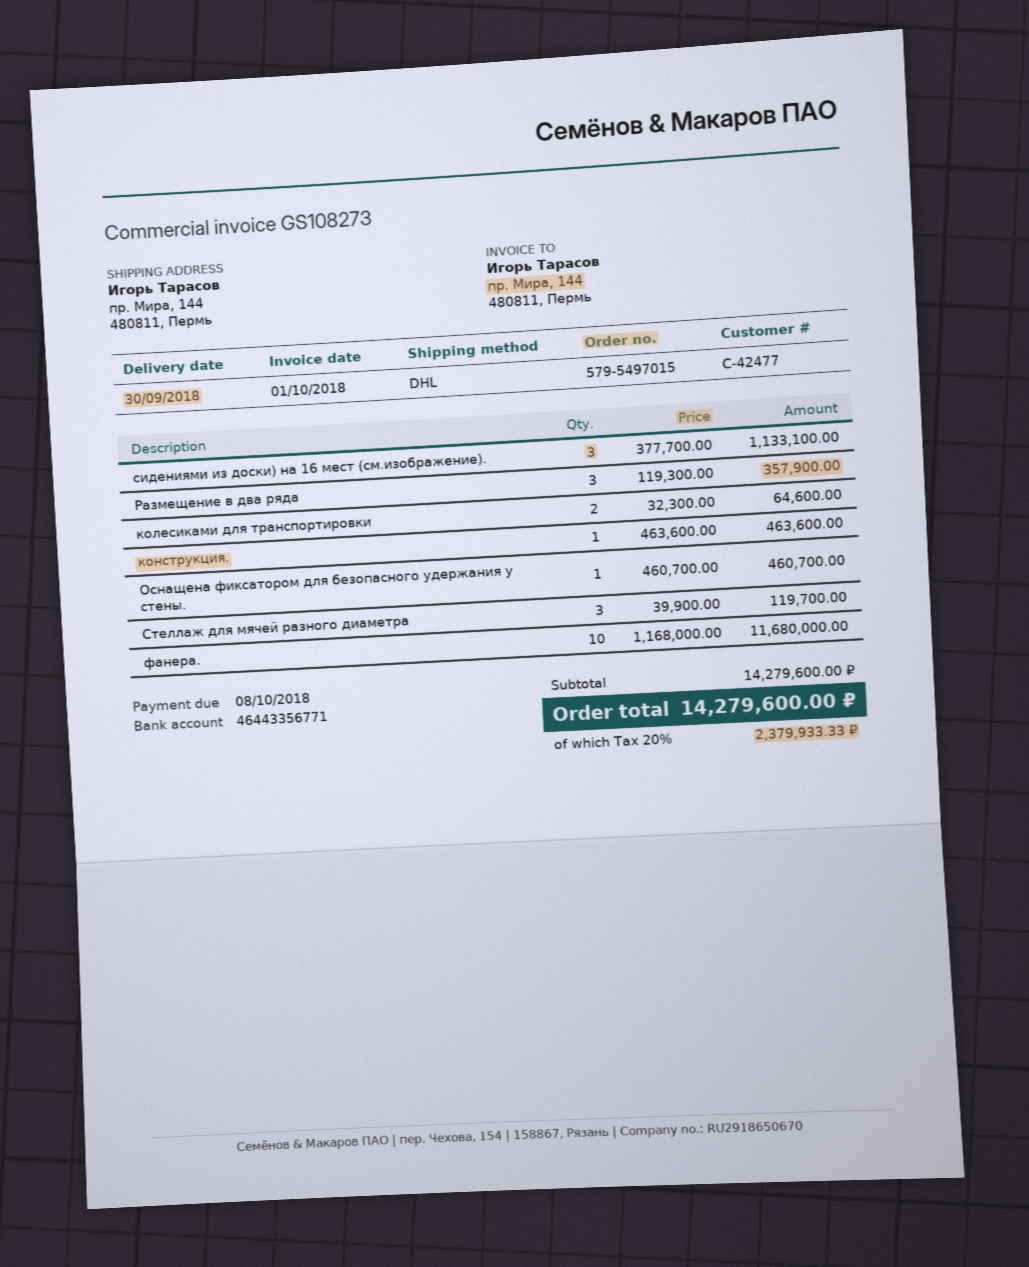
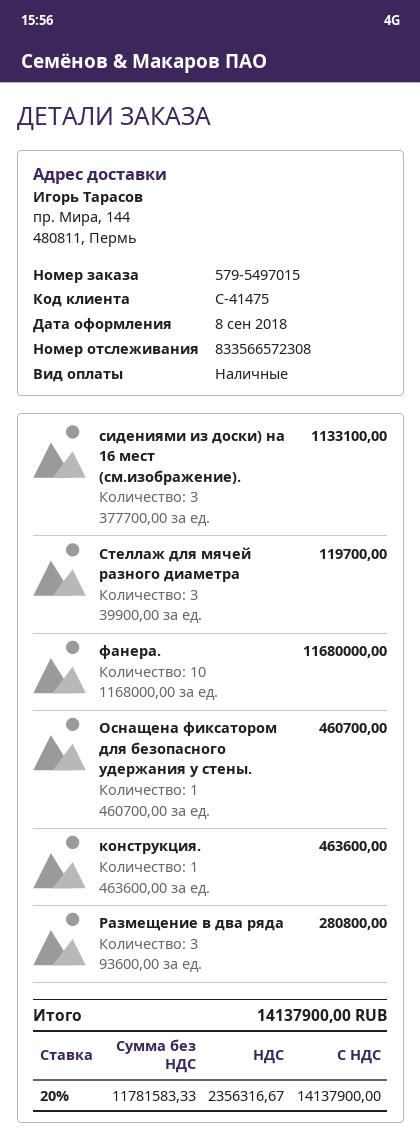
customer number: C-42477 -> C-41475
Размещение в два ряда: 3 x 119300.00 = 357900.00 -> 3 x 93600.00 = 280800.00
колесиками для транспортировки: 2 x 32300.00 = 64600.00 -> none
tax: 20% = 2379933.33 -> 20% = 2356316.67
total: 14279600.00 -> 14137900.00

